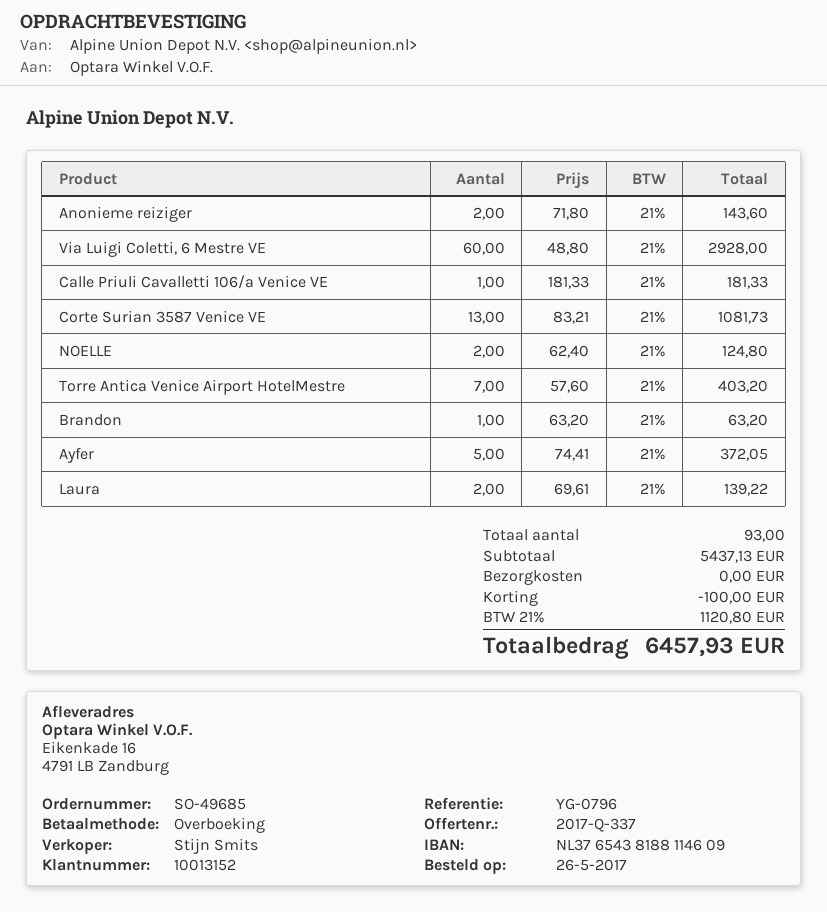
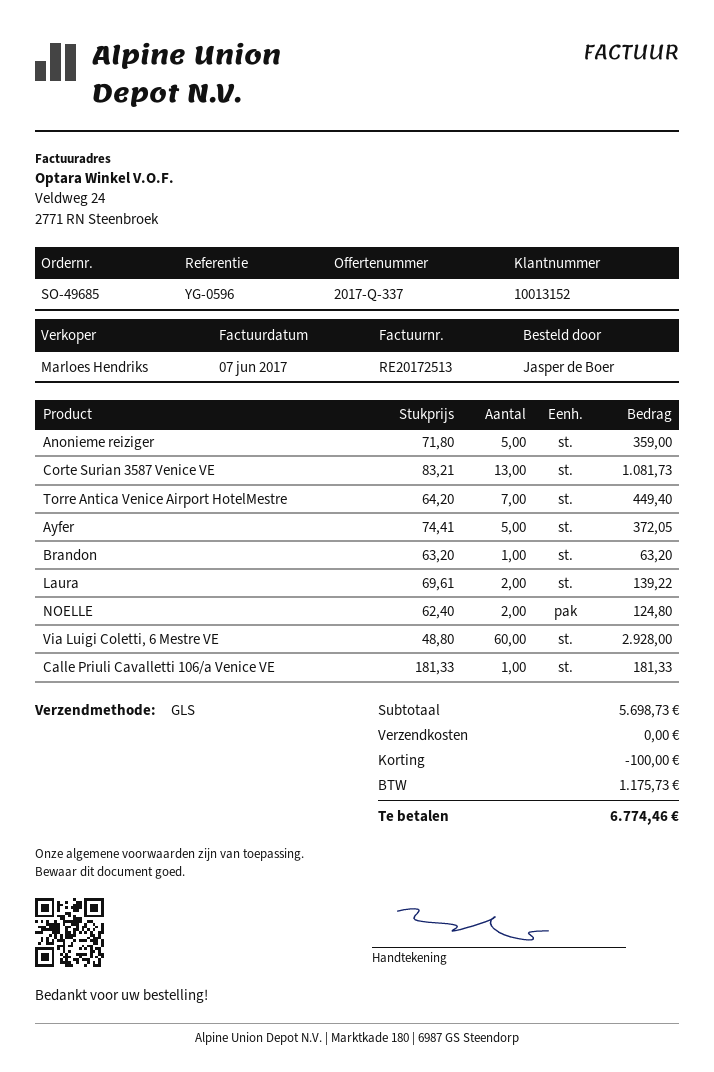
reference: YG-0796 -> YG-0596
sales rep: Stijn Smits -> Marloes Hendriks
Anonieme reiziger: 2 x 71.80 = 143.60 -> 5 x 71.80 = 359.00
Torre Antica Venice Airport HotelMestre: 7 x 57.60 = 403.20 -> 7 x 64.20 = 449.40
subtotal: 5437.13 -> 5698.73
tax: 1120.80 -> 1175.73
total: 6457.93 -> 6774.46

